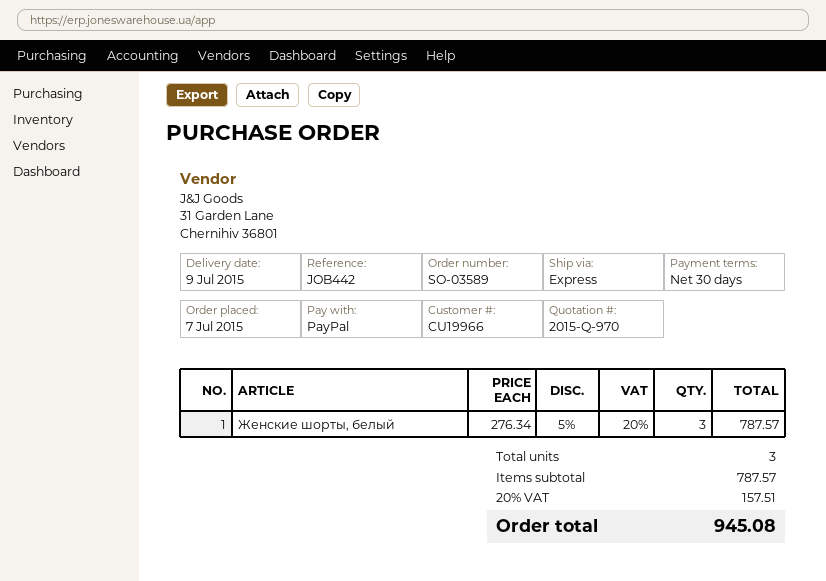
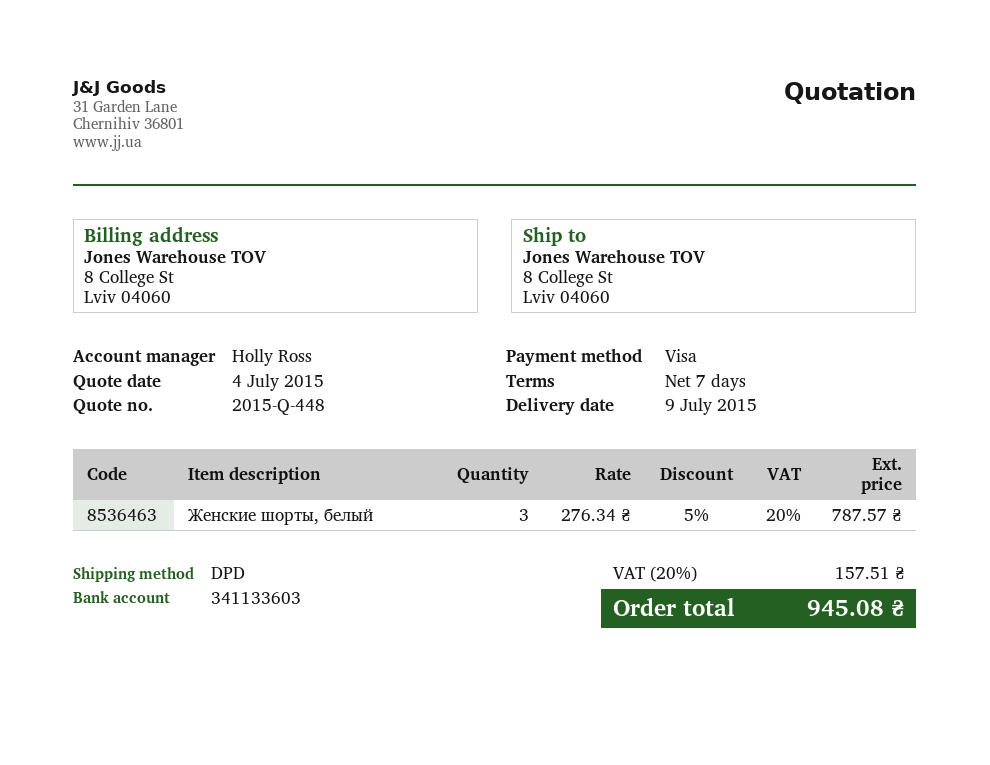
quote number: 2015-Q-970 -> 2015-Q-448
payment terms: 30 days -> 7 days
payment method: PayPal -> Visa
shipping method: express -> DPD

